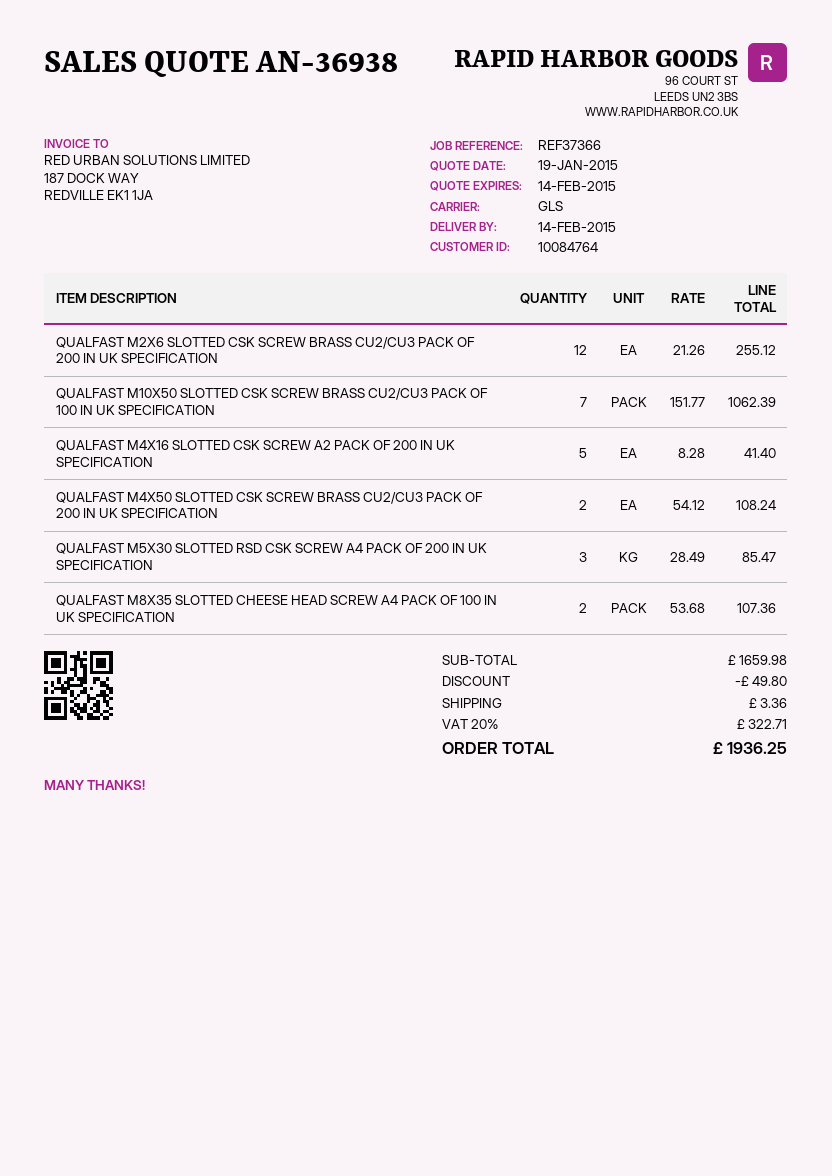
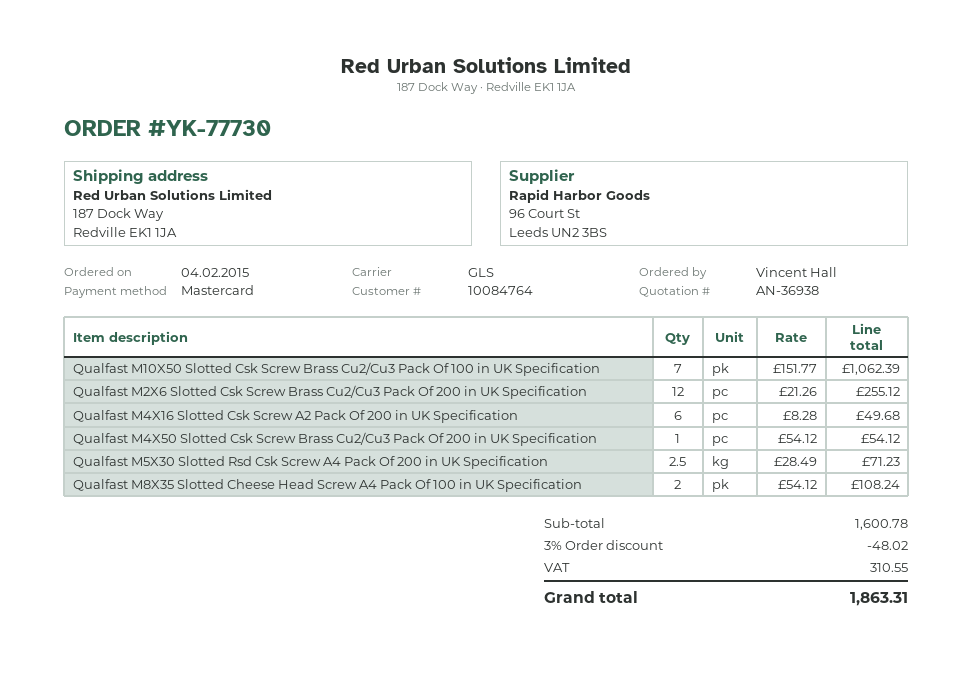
QUALFAST M4X16 SLOTTED CSK SCREW A2 PACK OF 200 IN UK SPECIFICATION: 5 x 8.28 = 41.40 -> 6 x 8.28 = 49.68
QUALFAST M4X50 SLOTTED CSK SCREW BRASS CU2/CU3 PACK OF 200 IN UK SPECIFICATION: 2 x 54.12 = 108.24 -> 1 x 54.12 = 54.12
QUALFAST M5X30 SLOTTED RSD CSK SCREW A4 PACK OF 200 IN UK SPECIFICATION: 3 x 28.49 = 85.47 -> 2.5 x 28.49 = 71.23
QUALFAST M8X35 SLOTTED CHEESE HEAD SCREW A4 PACK OF 100 IN UK SPECIFICATION: 2 x 53.68 = 107.36 -> 2 x 54.12 = 108.24
subtotal: 1659.98 -> 1600.78
discount: 49.80 -> 48.02
shipping: 3.36 -> none
tax: 322.71 -> 310.55
total: 1936.25 -> 1863.31

